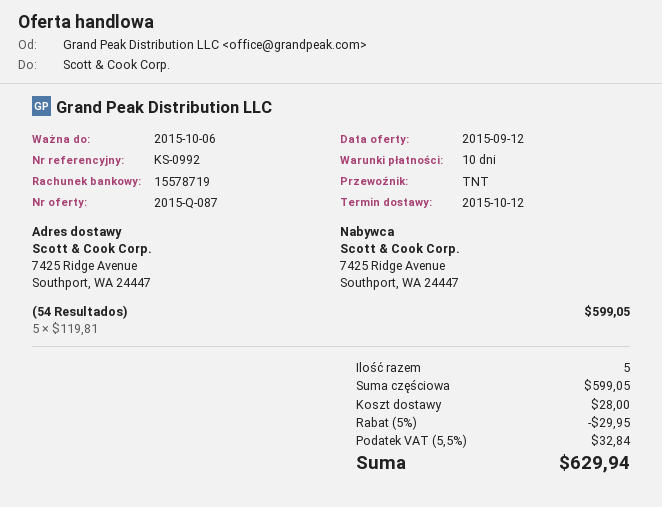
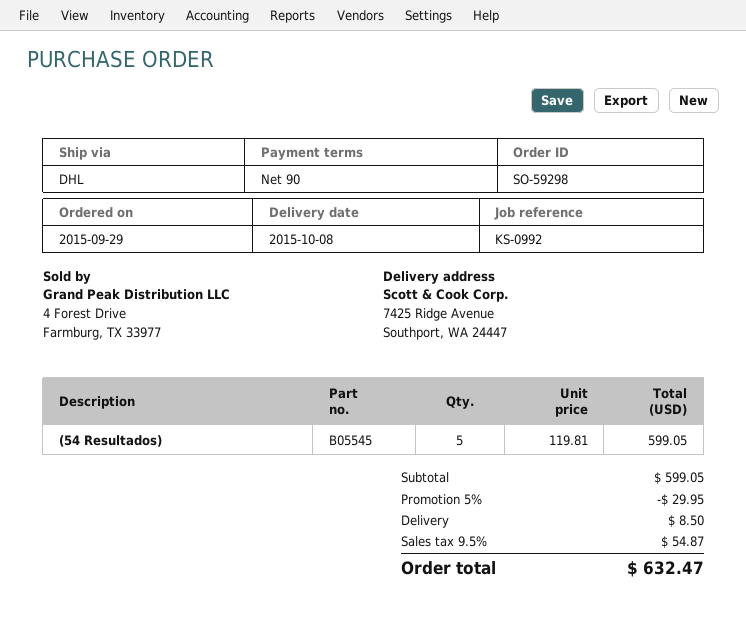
delivery date: 2015-10-12 -> 2015-10-08
payment terms: 10 days -> 90 days
shipping method: TNT -> DHL
shipping: 28.00 -> 8.50
tax: 5.5% = 32.84 -> 9.5% = 54.87
total: 629.94 -> 632.47

